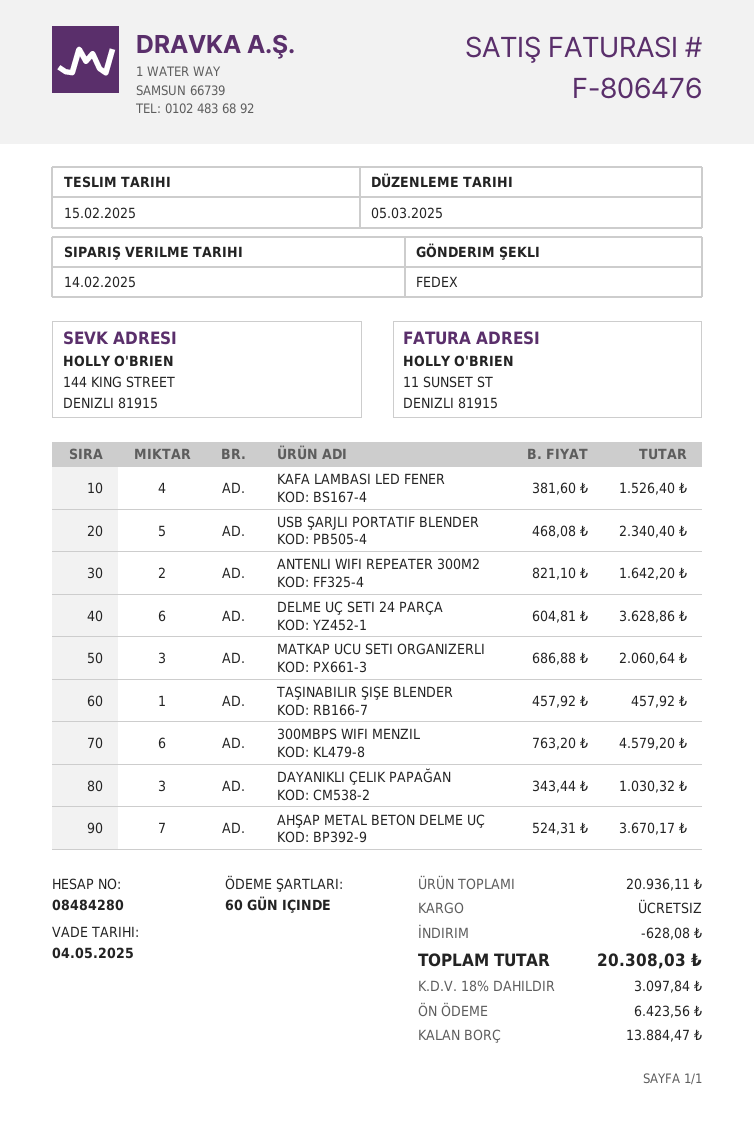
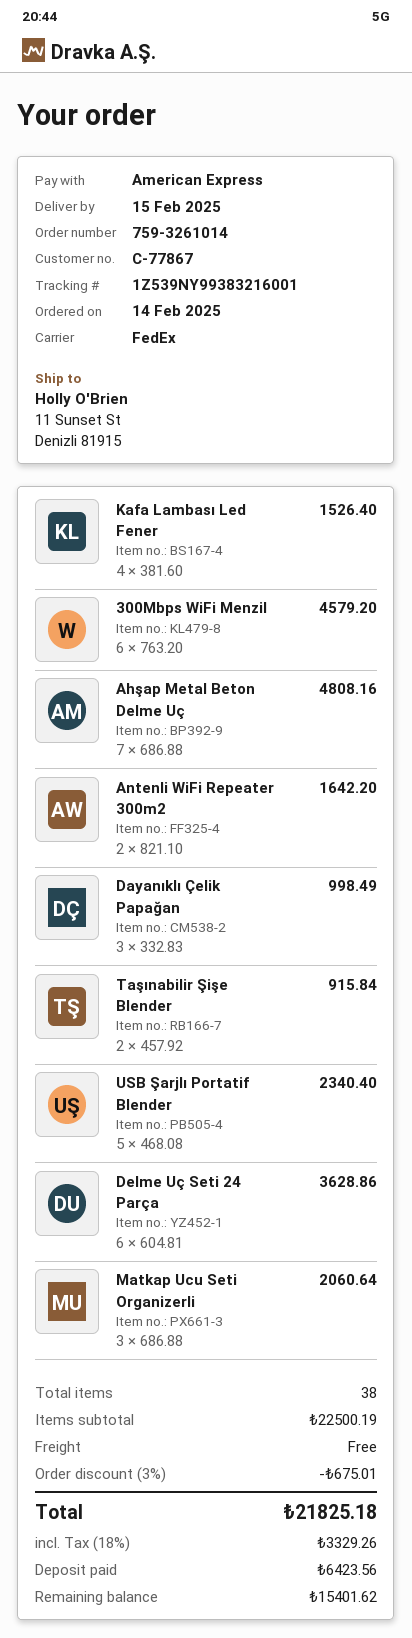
ship to: 144 KING STREET, DENIZLI 81915 -> 11 Sunset St, Denizli 81915
TAŞINABILIR ŞIŞE BLENDER: 1 x 457.92 = 457.92 -> 2 x 457.92 = 915.84
DAYANIKLI ÇELIK PAPAĞAN: 3 x 343.44 = 1030.32 -> 3 x 332.83 = 998.49
AHŞAP METAL BETON DELME UÇ: 7 x 524.31 = 3670.17 -> 7 x 686.88 = 4808.16
subtotal: 20936.11 -> 22500.19
discount: 628.08 -> 675.01
tax: 18% = 3097.84 -> 18% = 3329.26
total: 20308.03 -> 21825.18
balance: 13884.47 -> 15401.62

